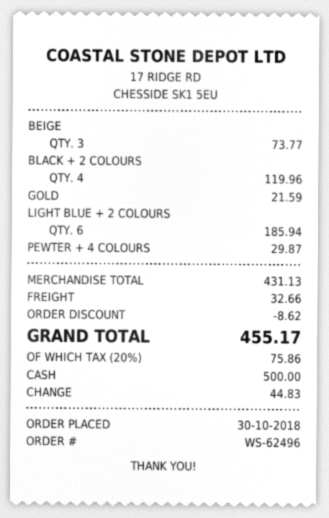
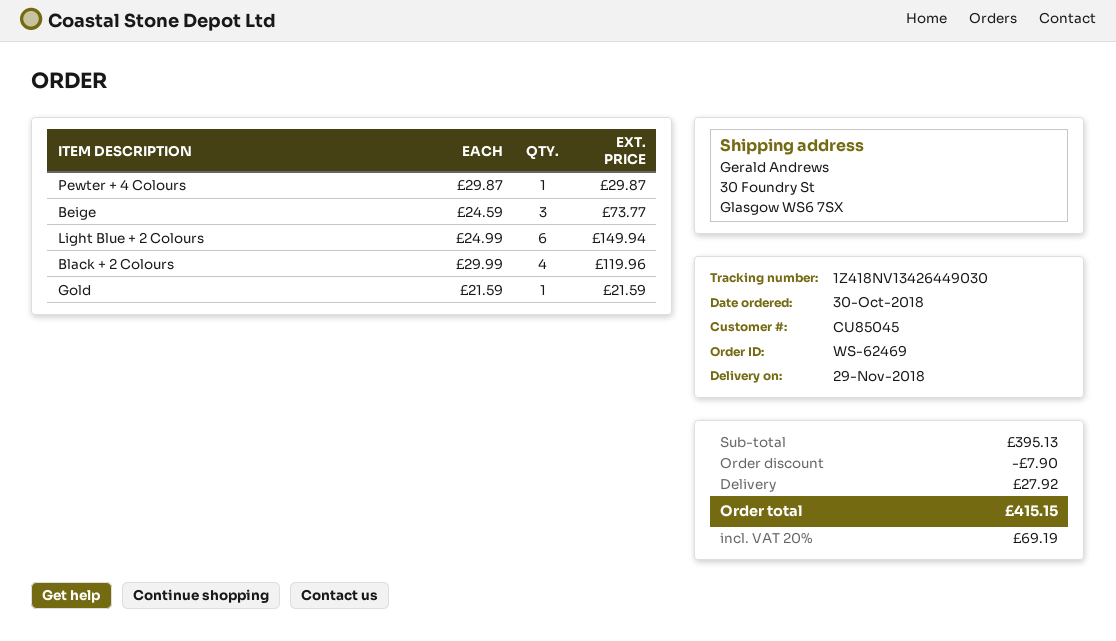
order number: WS-62496 -> WS-62469
LIGHT BLUE + 2 COLOURS: 6 for 185.94 -> 6 for 149.94
subtotal: 431.13 -> 395.13
discount: 8.62 -> 7.90
shipping: 32.66 -> 27.92
tax: 20% = 75.86 -> 20% = 69.19
total: 455.17 -> 415.15

